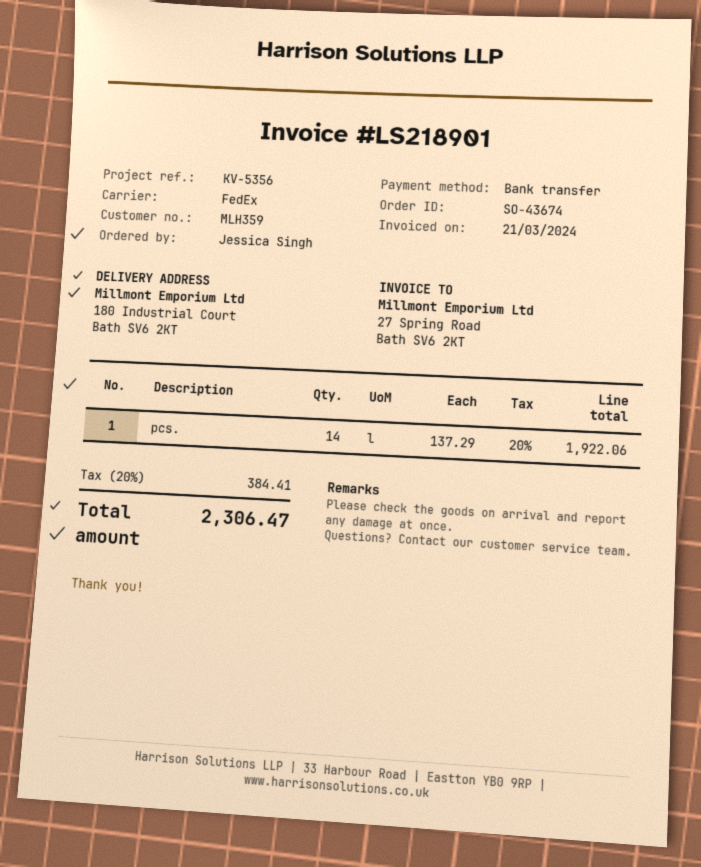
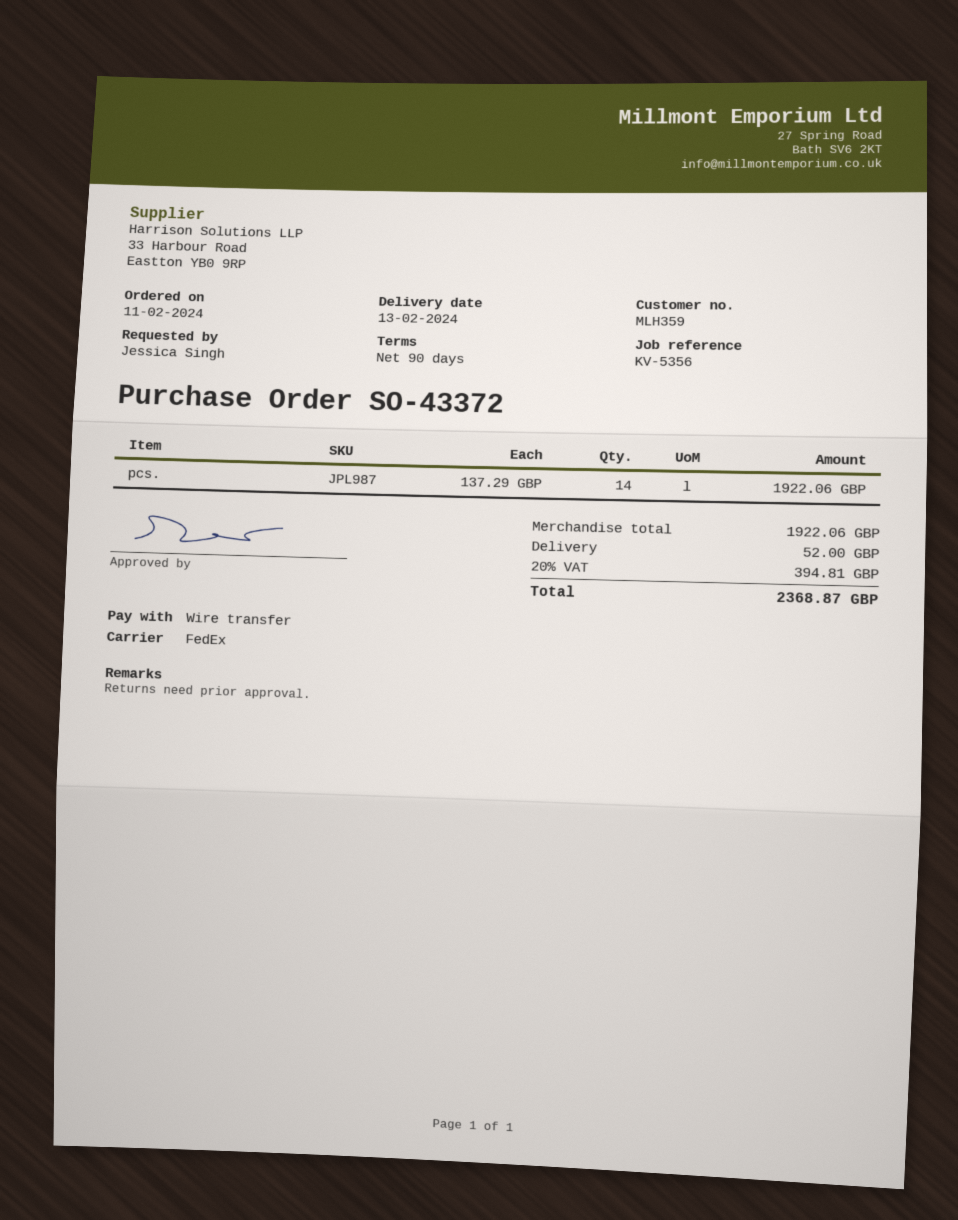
order number: SO-43674 -> SO-43372
shipping: none -> 52.00
tax: 20% = 384.41 -> 20% = 394.81
total: 2306.47 -> 2368.87

